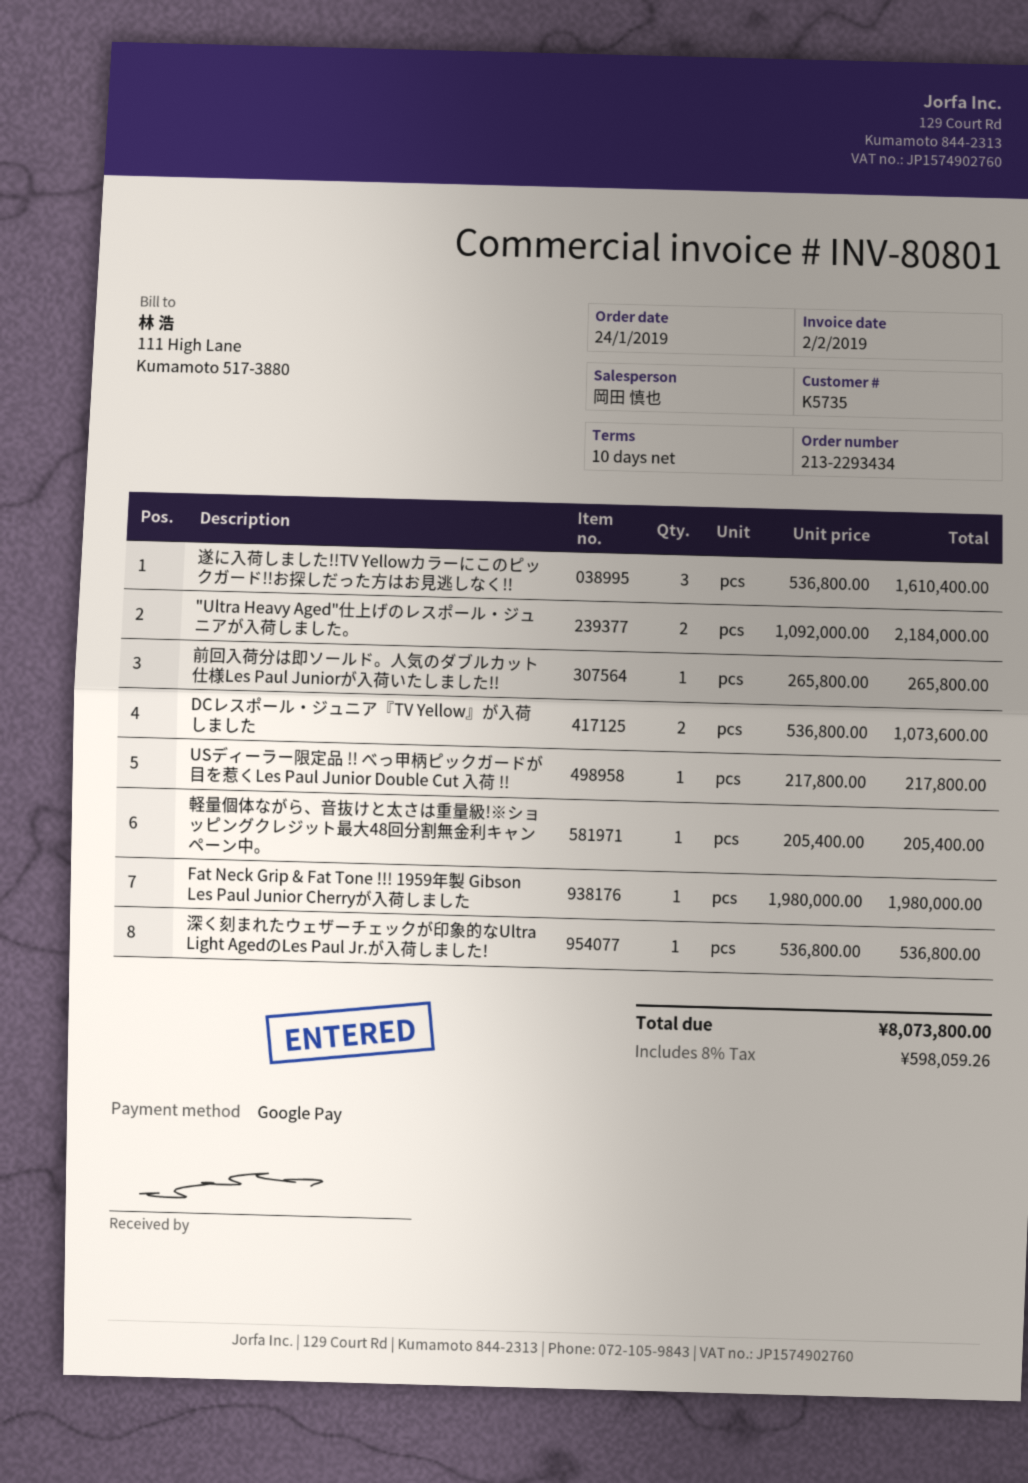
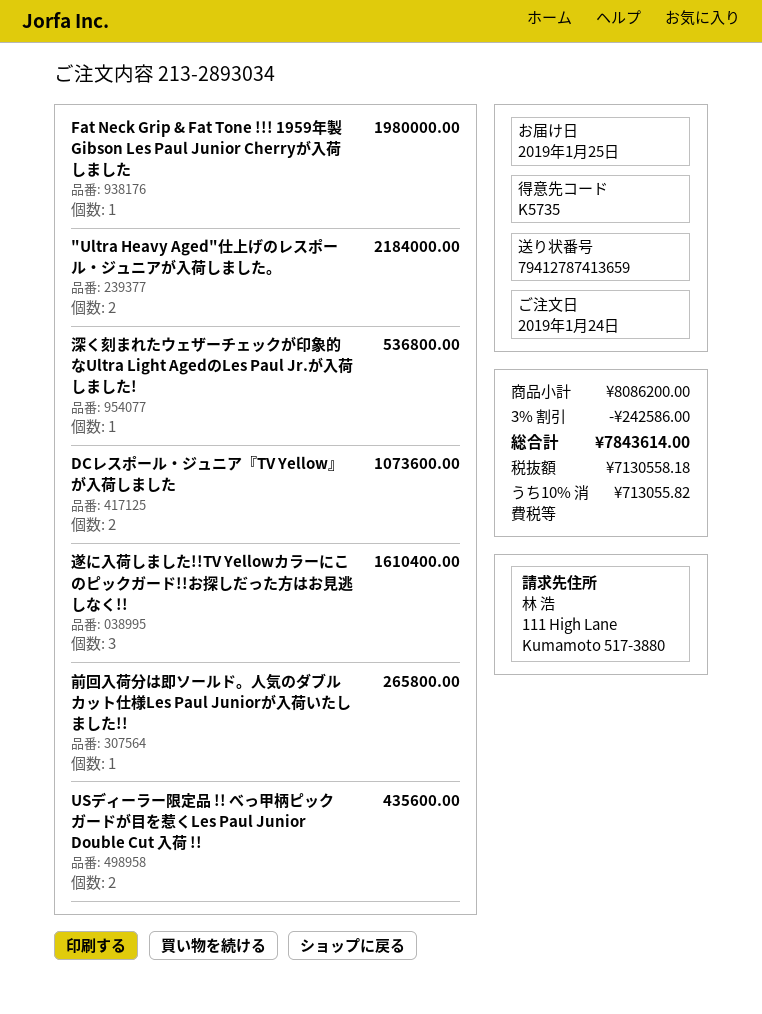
order number: 213-2293434 -> 213-2893034
USディーラー限定品 !! べっ甲柄ピックガードが目を惹くLes Paul Junior Double Cut 入荷 !!: 1 for 217800.00 -> 2 for 435600.00
軽量個体ながら、音抜けと太さは重量級!※ショッピングクレジット最大48回分割無金利キャンペーン中。: 1 for 205400.00 -> none
discount: none -> 3% = 242586.00
tax: 8% = 598059.26 -> 10% = 713055.82
total: 8073800.00 -> 7843614.00

